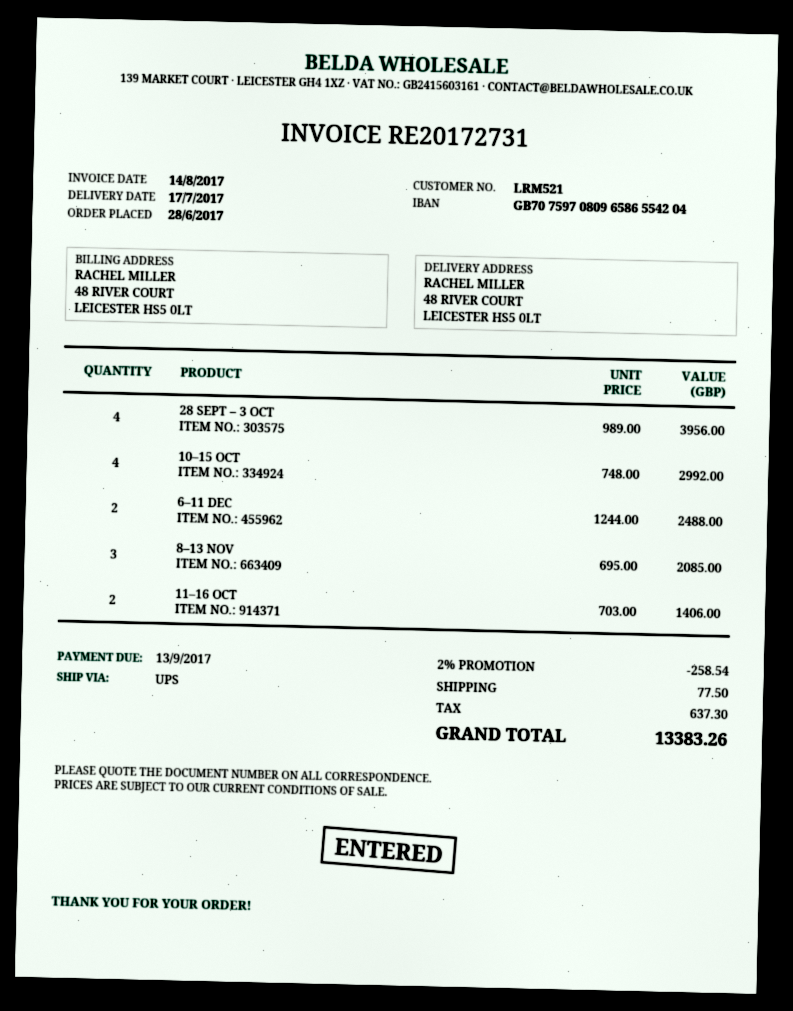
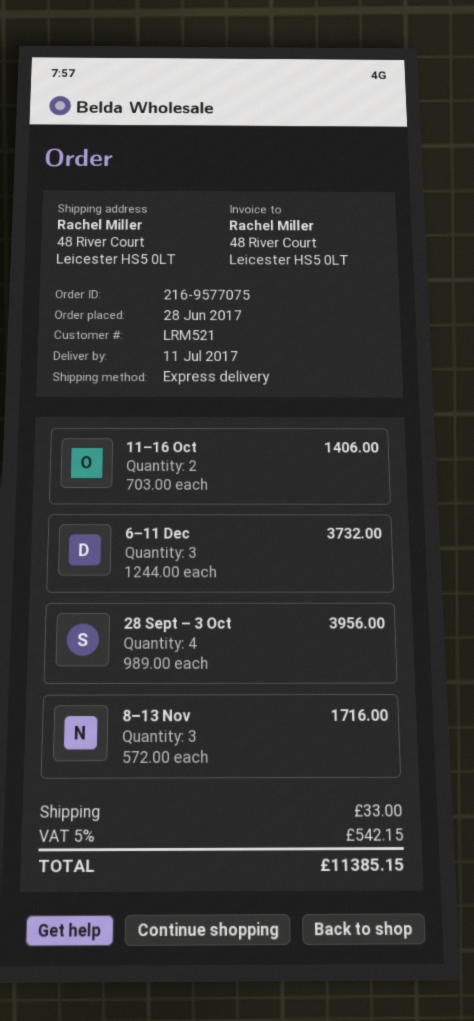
delivery date: 2017-07-17 -> 2017-07-11
shipping method: UPS -> express
10–15 OCT: 4 x 748.00 = 2992.00 -> none
6–11 DEC: 2 x 1244.00 = 2488.00 -> 3 x 1244.00 = 3732.00
8–13 NOV: 3 x 695.00 = 2085.00 -> 3 x 572.00 = 1716.00
discount: 2% = 258.54 -> none
shipping: 77.50 -> 33.00
tax: 637.30 -> 542.15
total: 13383.26 -> 11385.15

